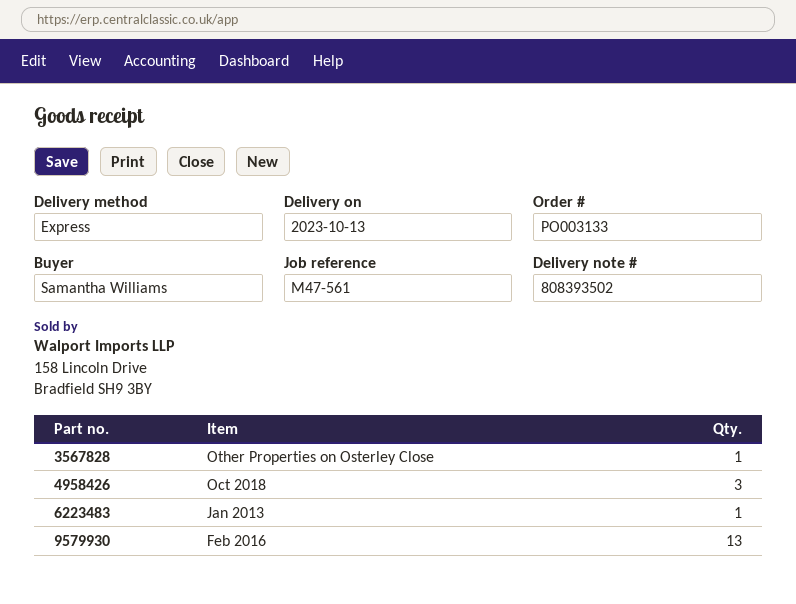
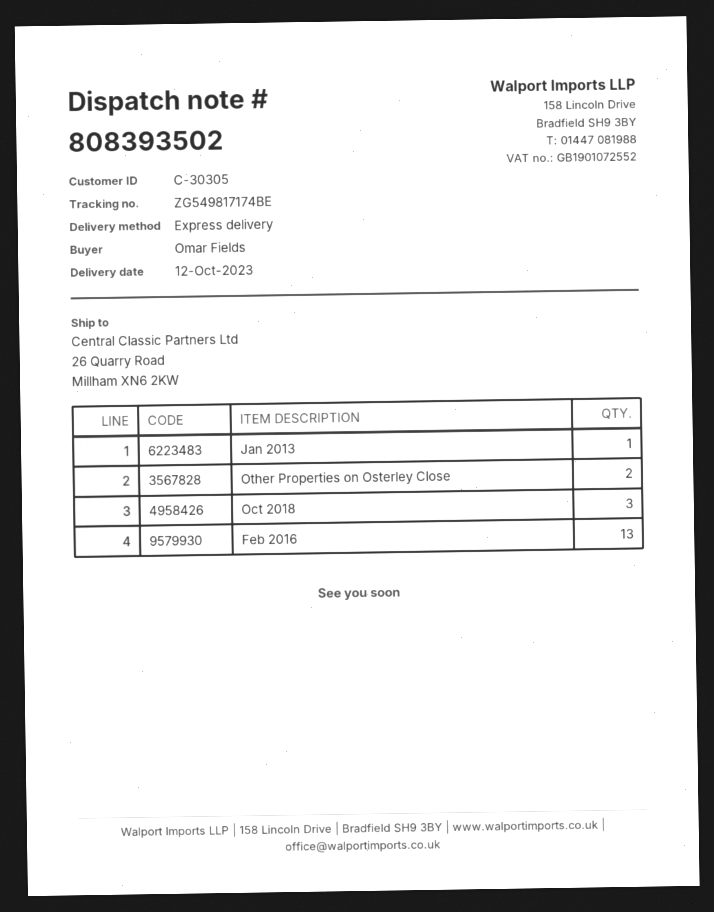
delivery date: 2023-10-13 -> 2023-10-12
ordered by: Samantha Williams -> Omar Fields
Other Properties on Osterley Close: 1 -> 2

